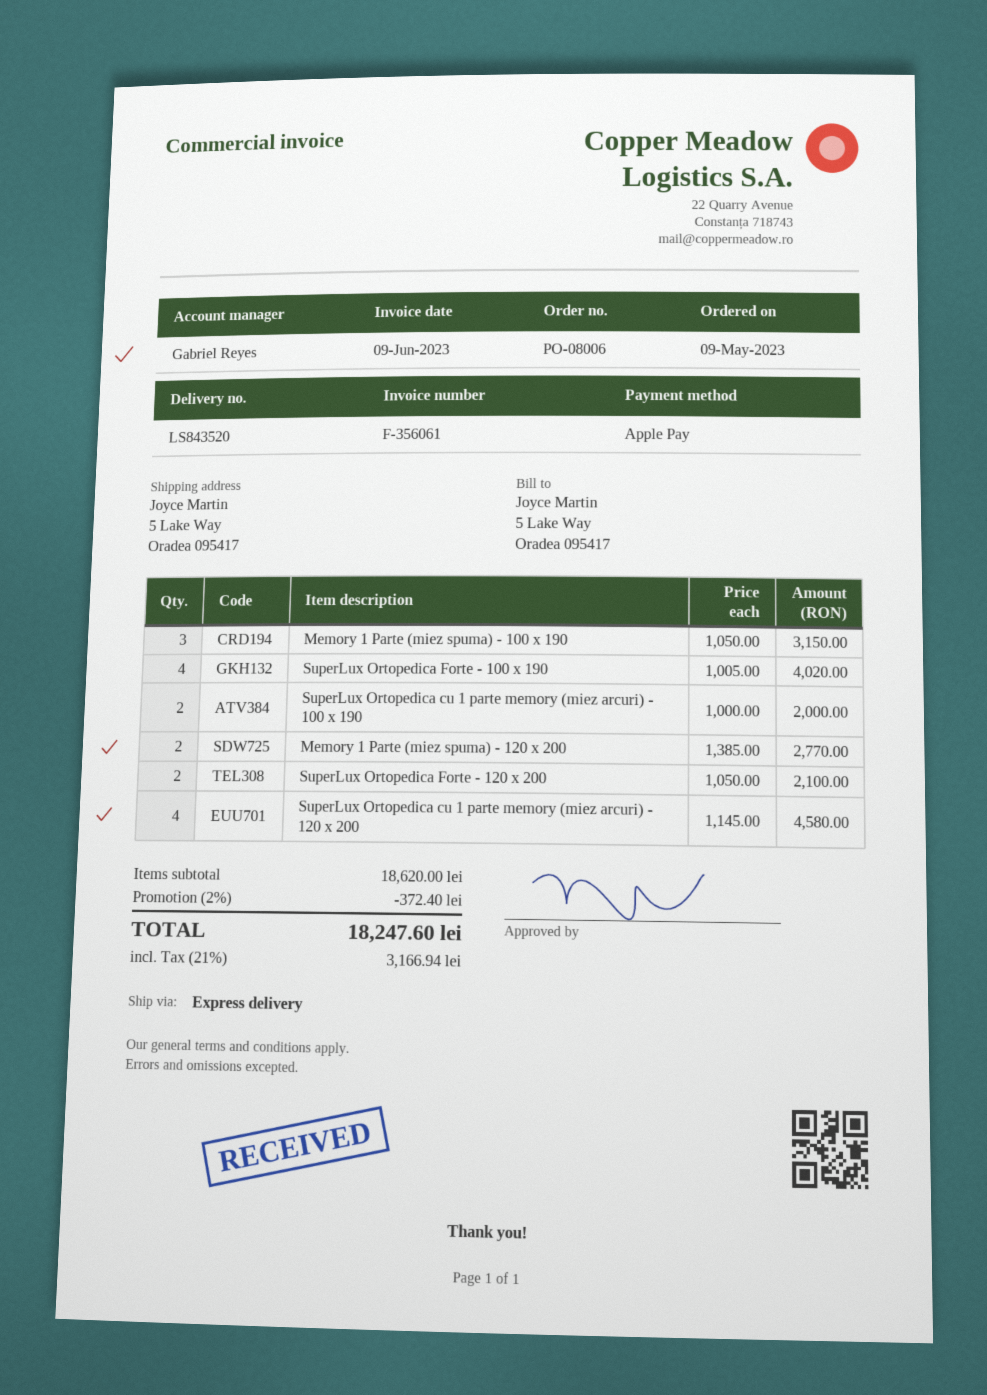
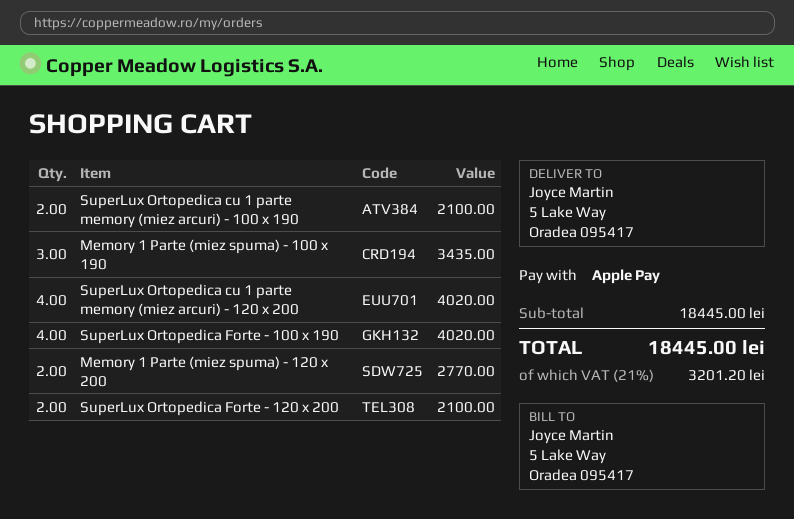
Memory 1 Parte (miez spuma) - 100 x 190: 3 for 3150.00 -> 3 for 3435.00
SuperLux Ortopedica cu 1 parte memory (miez arcuri) - 100 x 190: 2 for 2000.00 -> 2 for 2100.00
SuperLux Ortopedica cu 1 parte memory (miez arcuri) - 120 x 200: 4 for 4580.00 -> 4 for 4020.00
subtotal: 18620.00 -> 18445.00
discount: 2% = 372.40 -> none
tax: 21% = 3166.94 -> 21% = 3201.20
total: 18247.60 -> 18445.00

